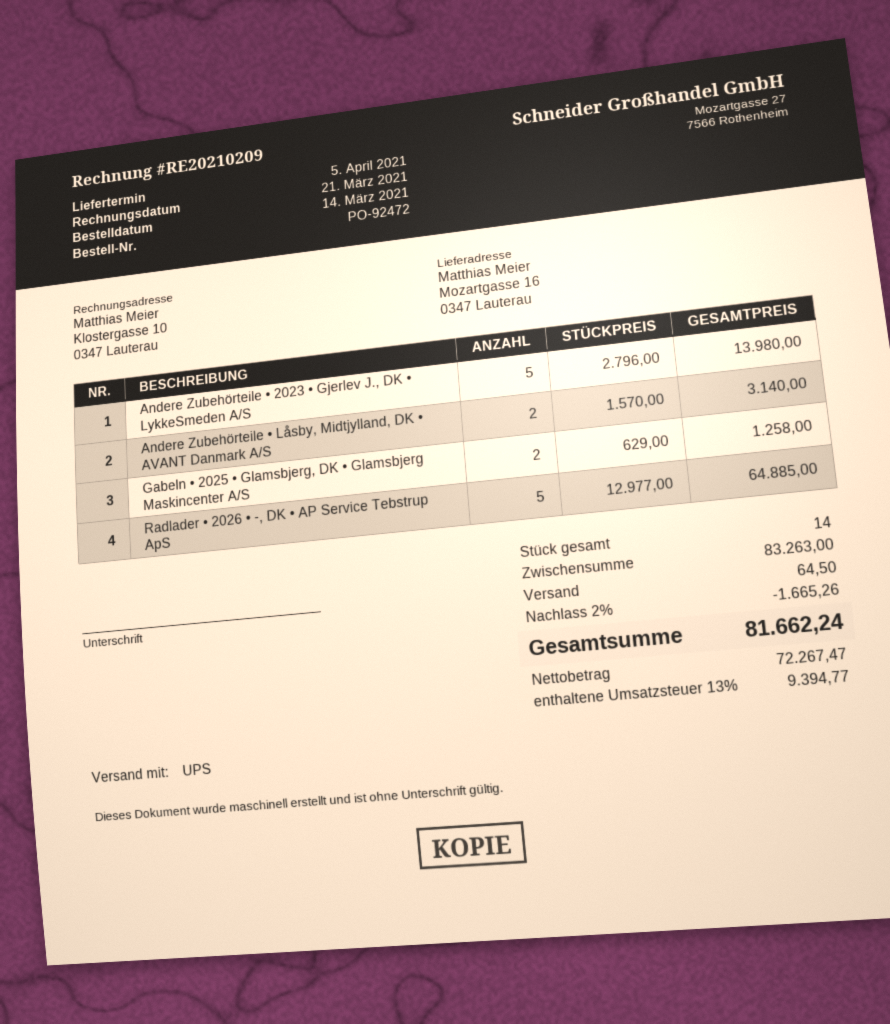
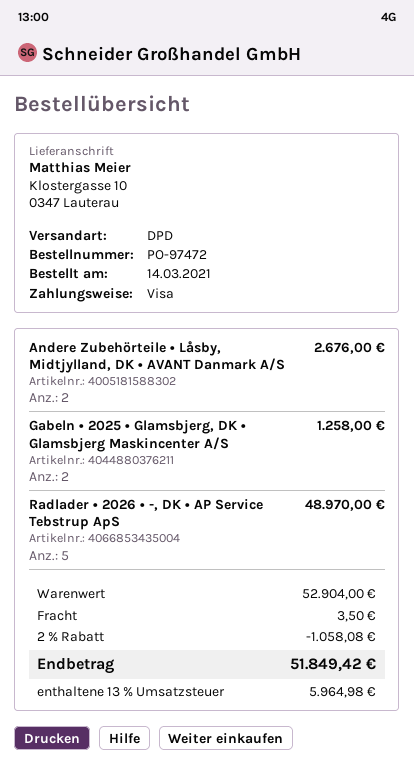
order number: PO-92472 -> PO-97472
shipping method: UPS -> DPD
ship to: Mozartgasse 16, 0347 Lauterau -> Klostergasse 10, 0347 Lauterau
Andere Zubehörteile • 2023 • Gjerlev J., DK • LykkeSmeden A/S: 5 for 13980.00 -> none
Andere Zubehörteile • Låsby, Midtjylland, DK • AVANT Danmark A/S: 2 for 3140.00 -> 2 for 2676.00
Radlader • 2026 • -, DK • AP Service Tebstrup ApS: 5 for 64885.00 -> 5 for 48970.00
subtotal: 83263.00 -> 52904.00
discount: 2% = 1665.26 -> 2% = 1058.08
shipping: 64.50 -> 3.50
tax: 13% = 9394.77 -> 13% = 5964.98
total: 81662.24 -> 51849.42

